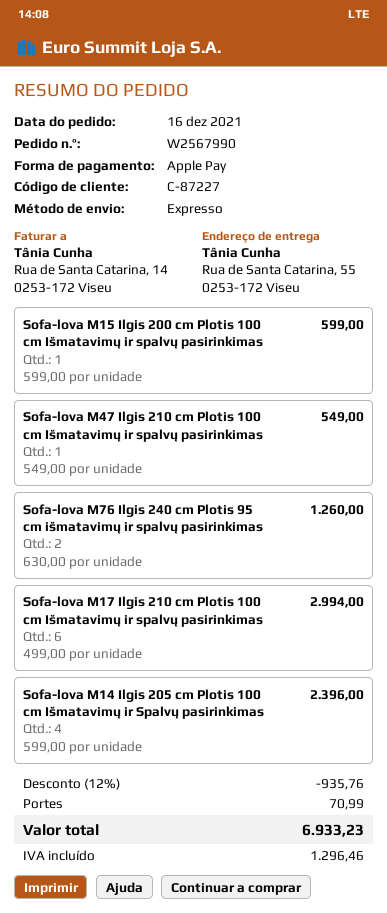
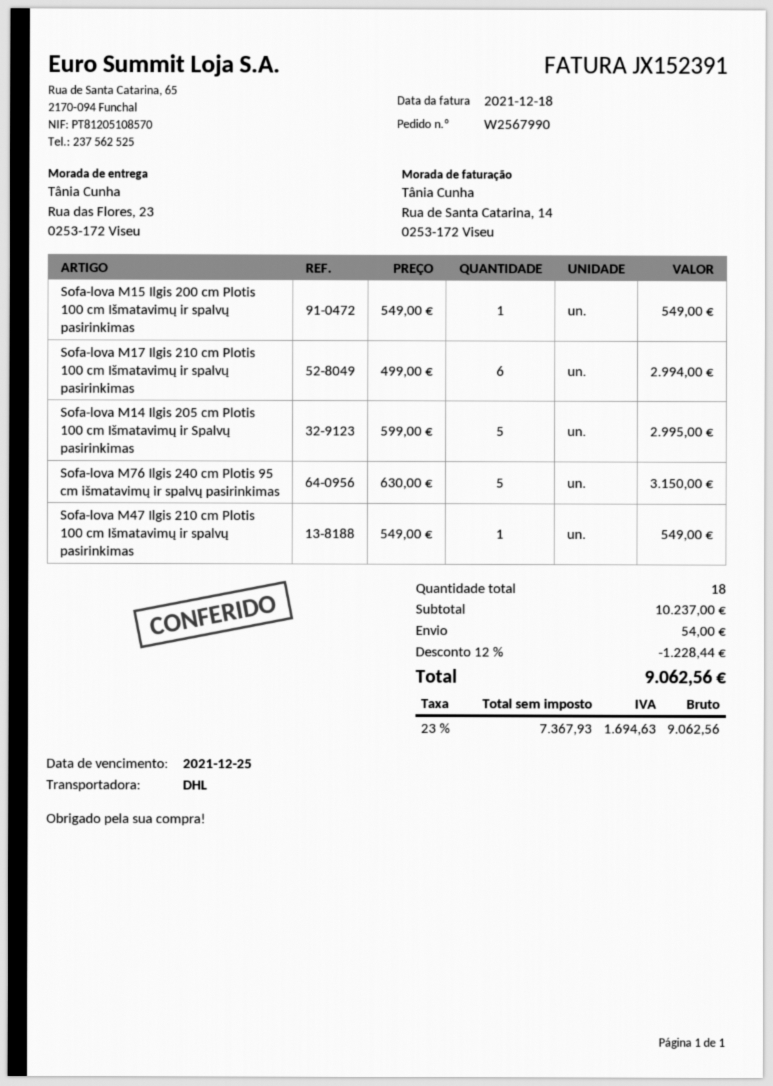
shipping method: express -> DHL
ship to: Rua de Santa Catarina, 55, 0253-172 Viseu -> Rua das Flores, 23, 0253-172 Viseu
Sofa-lova M15 Ilgis 200 cm Plotis 100 cm Išmatavimų ir spalvų pasirinkimas: 1 x 599.00 = 599.00 -> 1 x 549.00 = 549.00
Sofa-lova M76 Ilgis 240 cm Plotis 95 cm išmatavimų ir spalvų pasirinkimas: 2 x 630.00 = 1260.00 -> 5 x 630.00 = 3150.00
Sofa-lova M14 Ilgis 205 cm Plotis 100 cm Išmatavimų ir Spalvų pasirinkimas: 4 x 599.00 = 2396.00 -> 5 x 599.00 = 2995.00
discount: 12% = 935.76 -> 12% = 1228.44
shipping: 70.99 -> 54.00
tax: 1296.46 -> 1694.63
total: 6933.23 -> 9062.56

